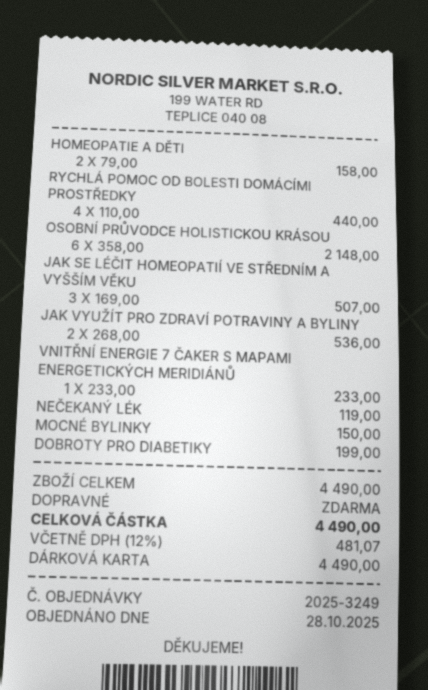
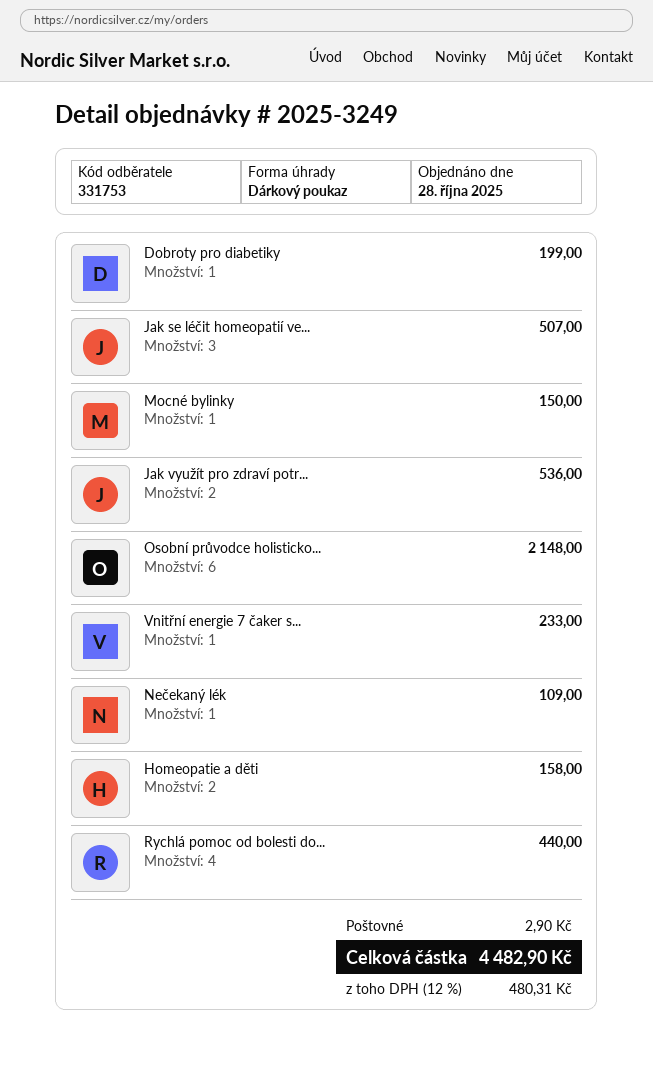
NEČEKANÝ LÉK: 1 for 119.00 -> 1 for 109.00
shipping: 0.00 -> 2.90
tax: 12% = 481.07 -> 12% = 480.31
total: 4490.00 -> 4482.90

